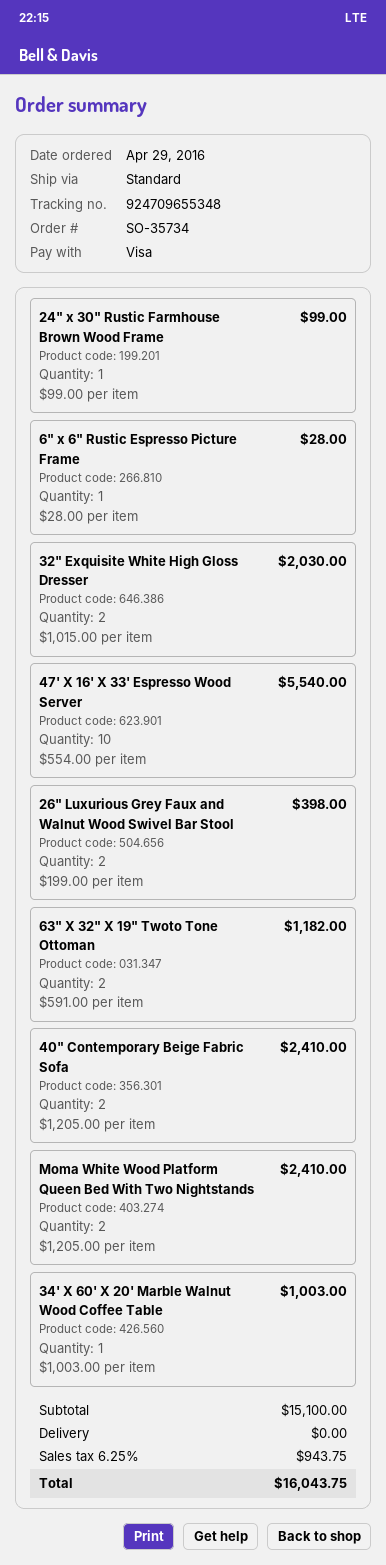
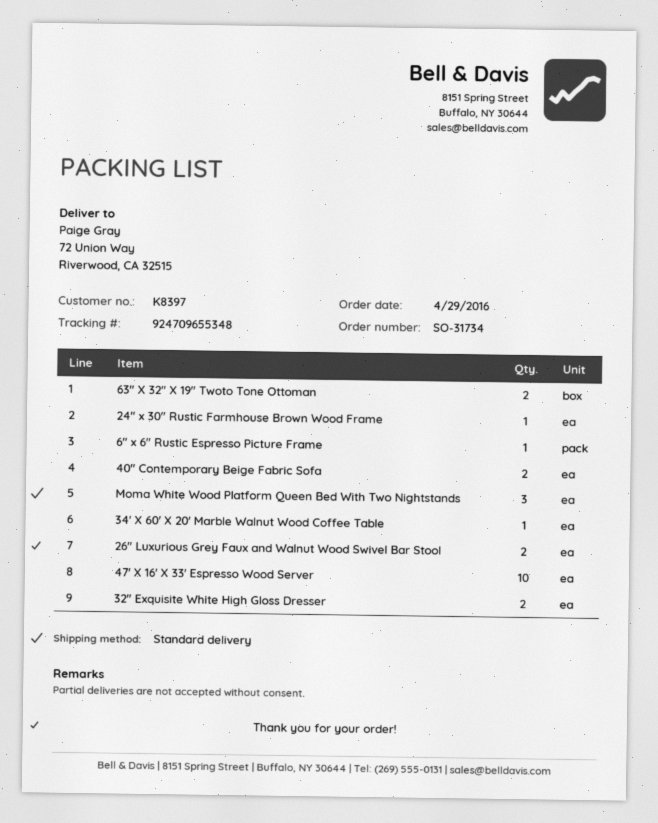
order number: SO-35734 -> SO-31734
Moma White Wood Platform Queen Bed With Two Nightstands: 2 -> 3

